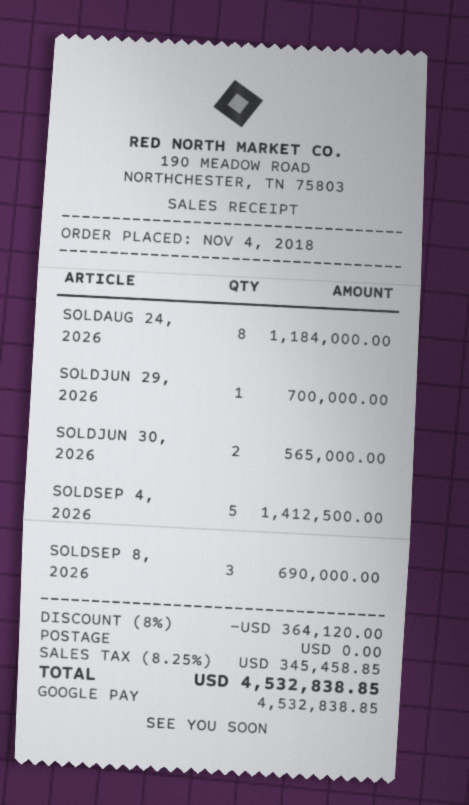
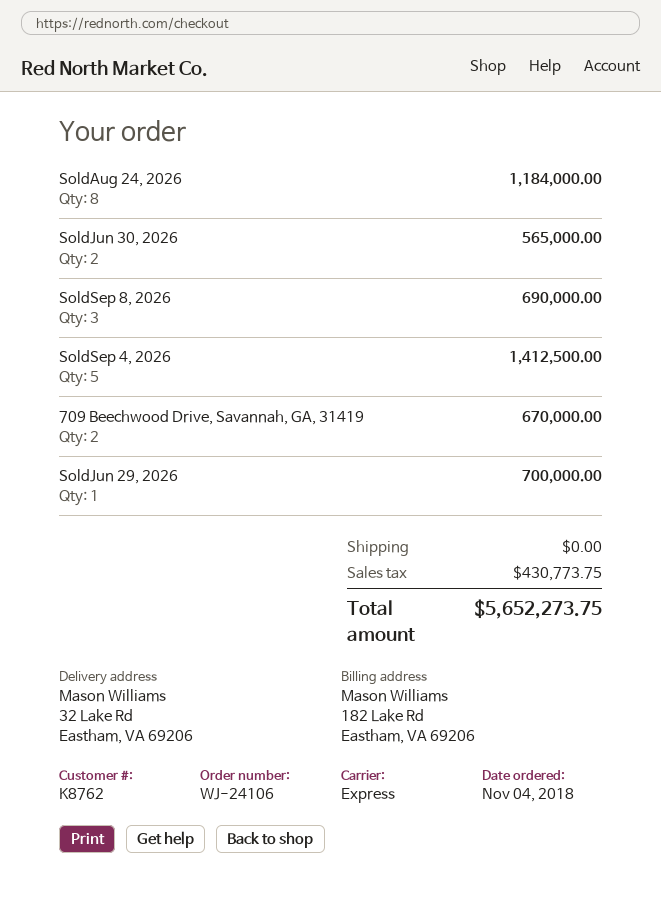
709 Beechwood Drive, Savannah, GA, 31419: none -> 2 for 670000.00
discount: 8% = 364120.00 -> none
tax: 345458.85 -> 430773.75
total: 4532838.85 -> 5652273.75

